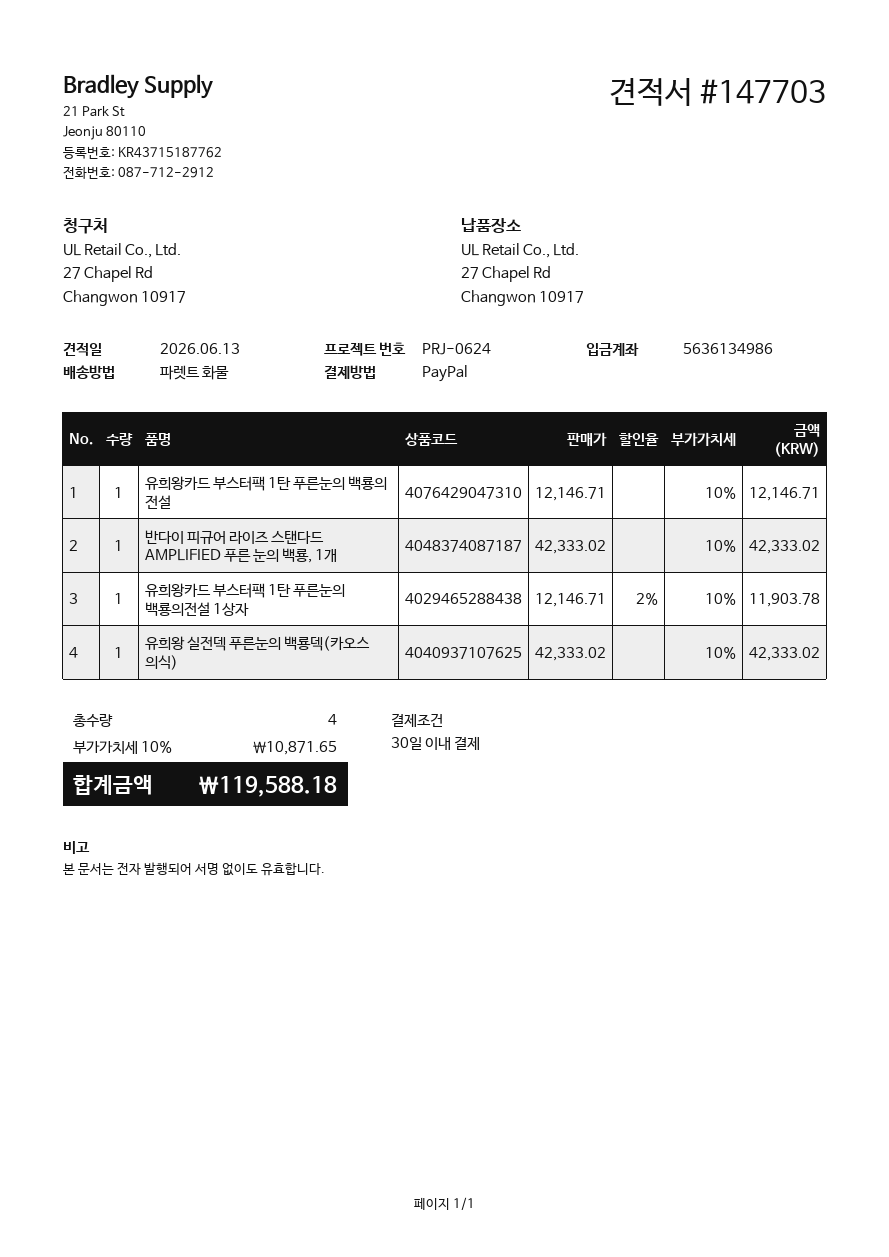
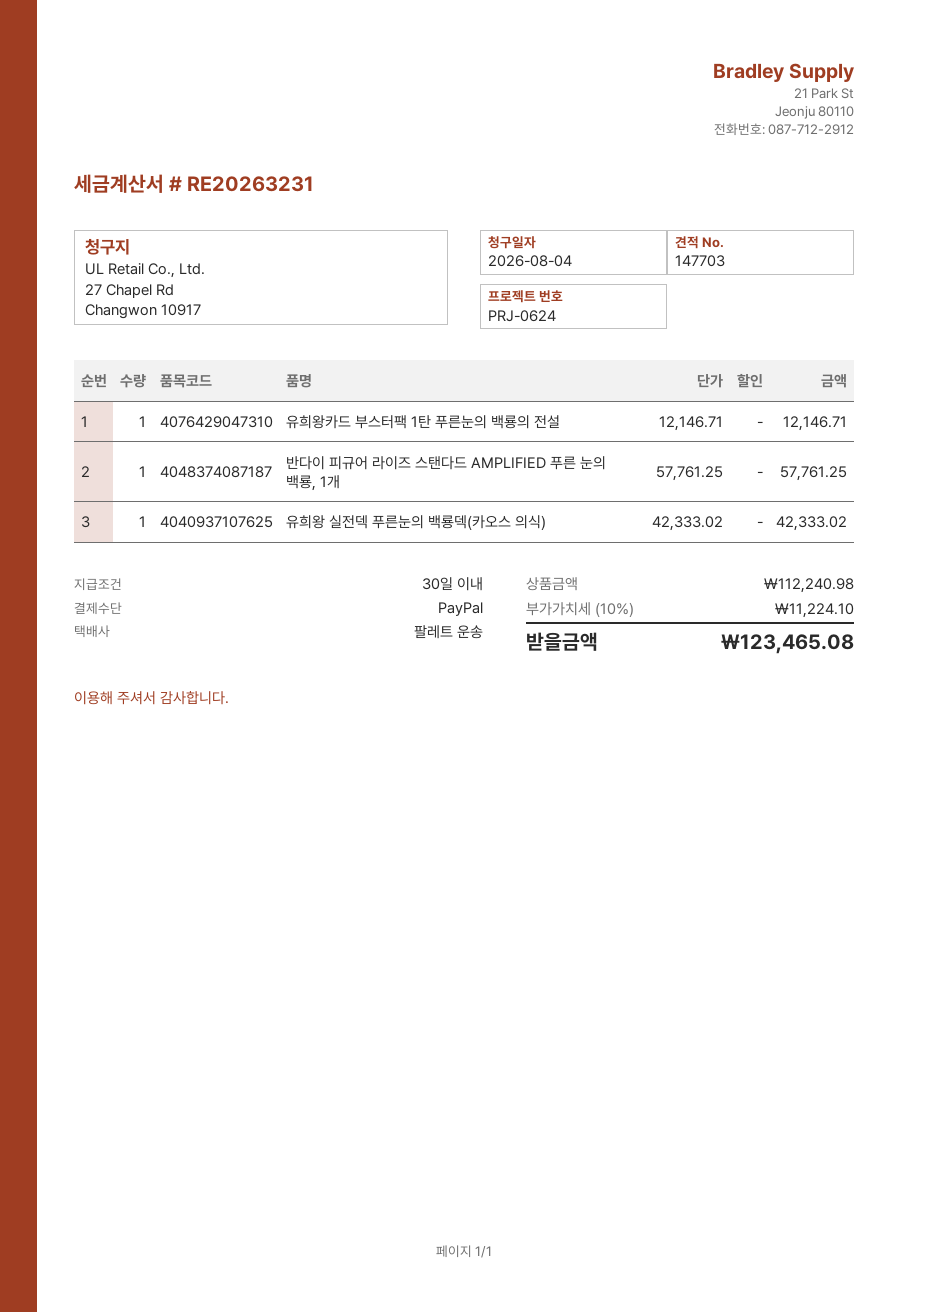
반다이 피규어 라이즈 스탠다드 AMPLIFIED 푸른 눈의 백룡, 1개: 1 x 42333.02 = 42333.02 -> 1 x 57761.25 = 57761.25
유희왕카드 부스터팩 1탄 푸른눈의 백룡의전설 1상자: 1 x 12146.71 - 2% = 11903.78 -> none
tax: 10% = 10871.65 -> 10% = 11224.10
total: 119588.18 -> 123465.08

